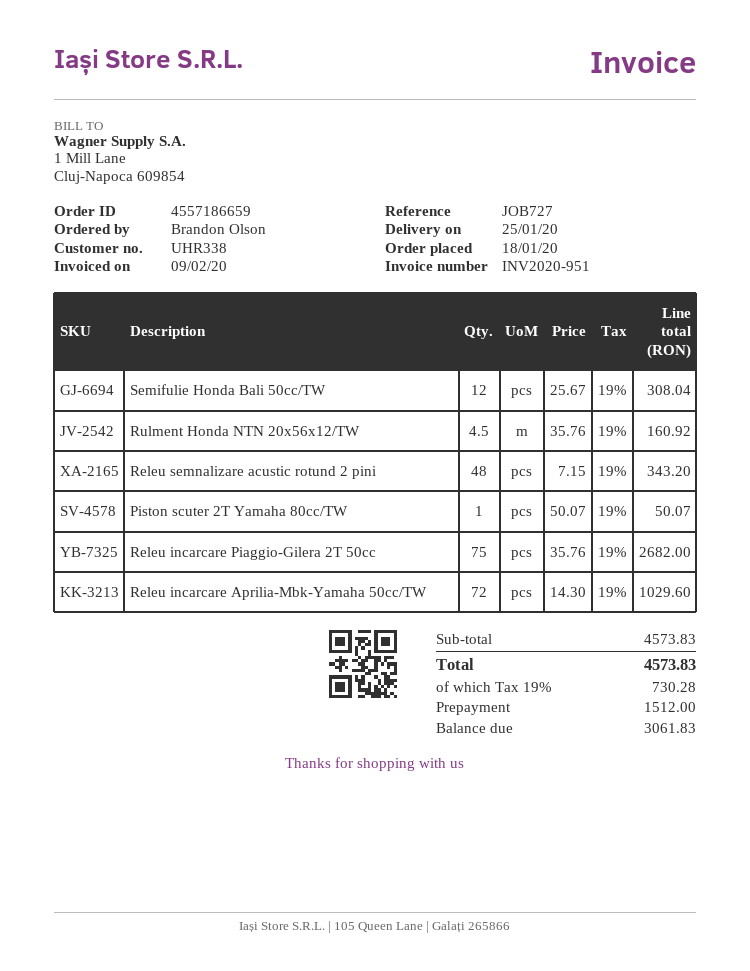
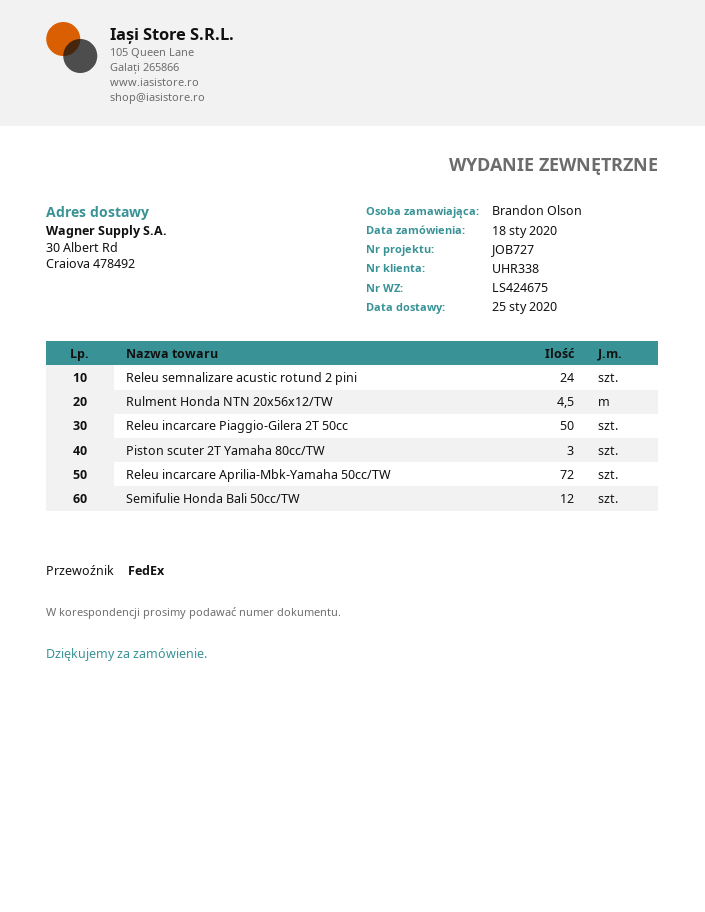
Releu semnalizare acustic rotund 2 pini: 48 -> 24
Piston scuter 2T Yamaha 80cc/TW: 1 -> 3
Releu incarcare Piaggio-Gilera 2T 50cc: 75 -> 50

